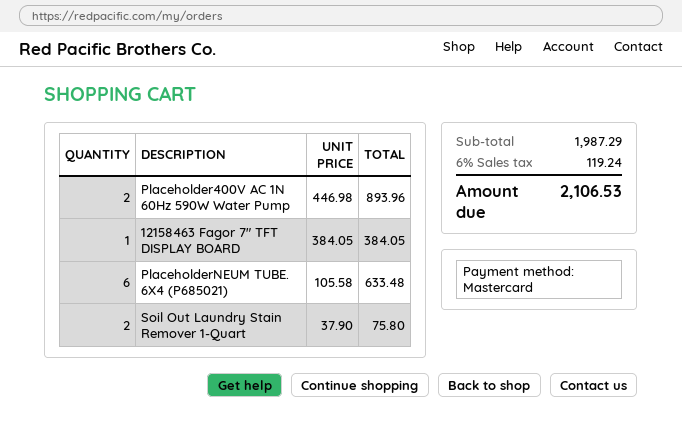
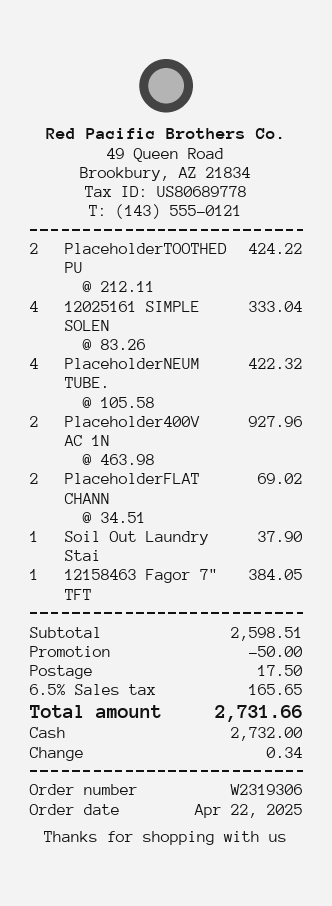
payment method: Mastercard -> cash
Placeholder400V AC 1N 60Hz 590W Water Pump: 2 x 446.98 = 893.96 -> 2 x 463.98 = 927.96
PlaceholderNEUM TUBE. 6X4 (P685021): 6 x 105.58 = 633.48 -> 4 x 105.58 = 422.32
Soil Out Laundry Stain Remover 1-Quart: 2 x 37.90 = 75.80 -> 1 x 37.90 = 37.90
PlaceholderTOOTHED PU: none -> 2 x 212.11 = 424.22
12025161 SIMPLE SOLEN: none -> 4 x 83.26 = 333.04
PlaceholderFLAT CHANN: none -> 2 x 34.51 = 69.02
subtotal: 1987.29 -> 2598.51
discount: none -> 50.00
shipping: none -> 17.50
tax: 6% = 119.24 -> 6.5% = 165.65
total: 2106.53 -> 2731.66

